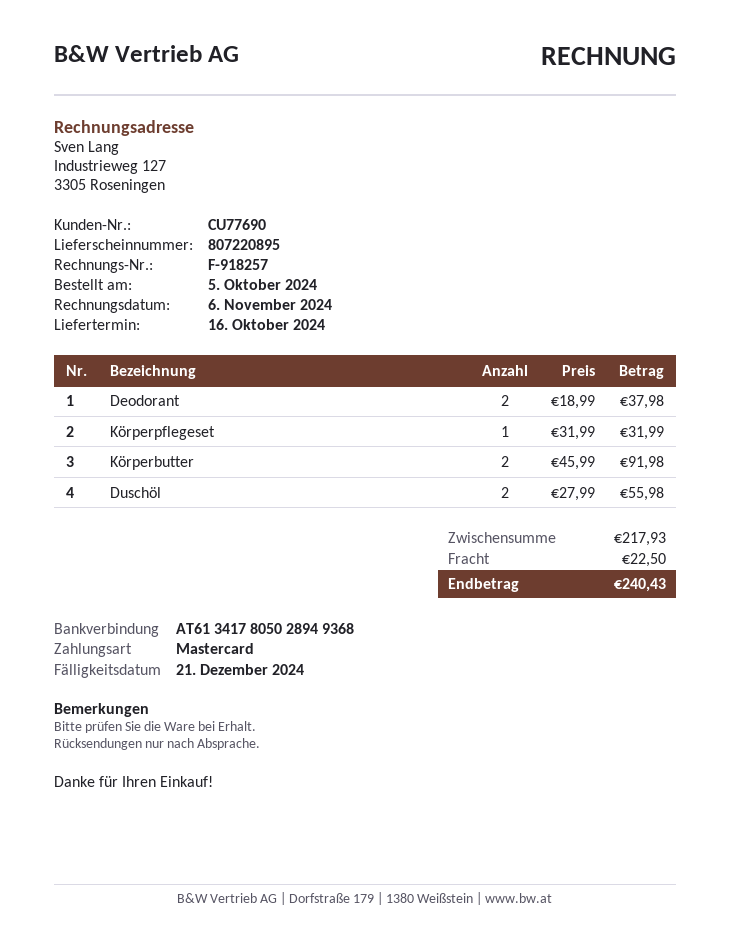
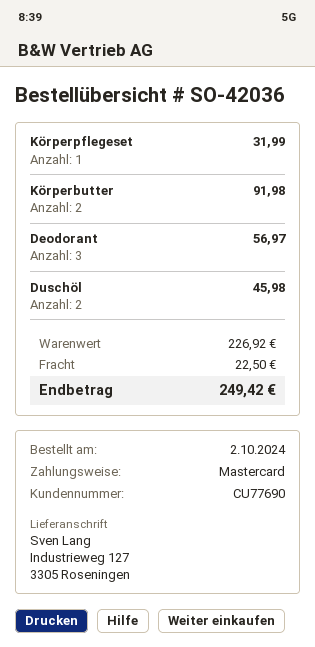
order date: 2024-10-05 -> 2024-10-02
Deodorant: 2 for 37.98 -> 3 for 56.97
Duschöl: 2 for 55.98 -> 2 for 45.98
subtotal: 217.93 -> 226.92
total: 240.43 -> 249.42

